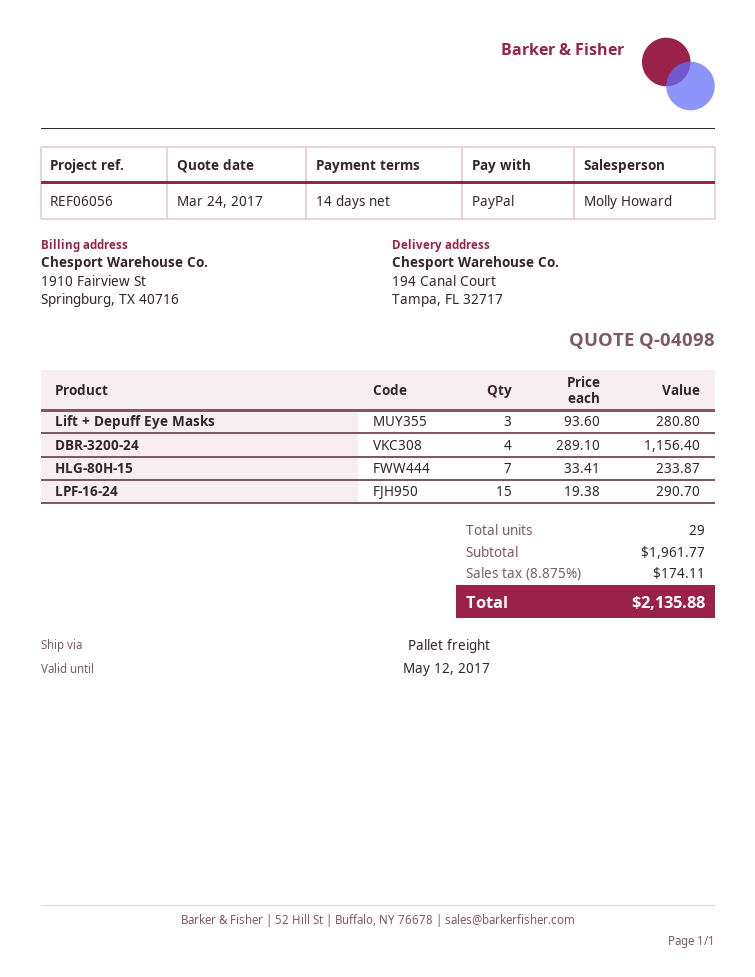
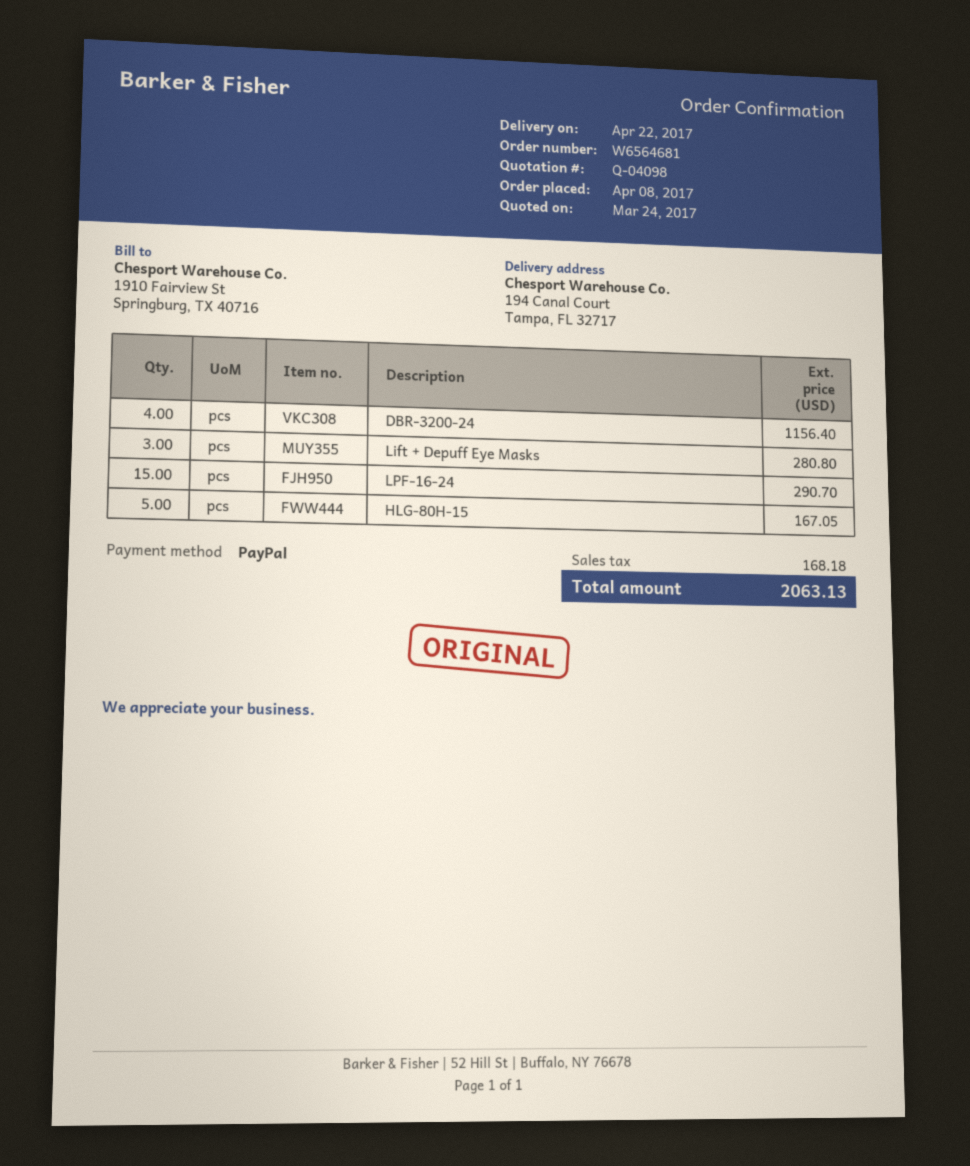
HLG-80H-15: 7 for 233.87 -> 5 for 167.05
tax: 174.11 -> 168.18
total: 2135.88 -> 2063.13

